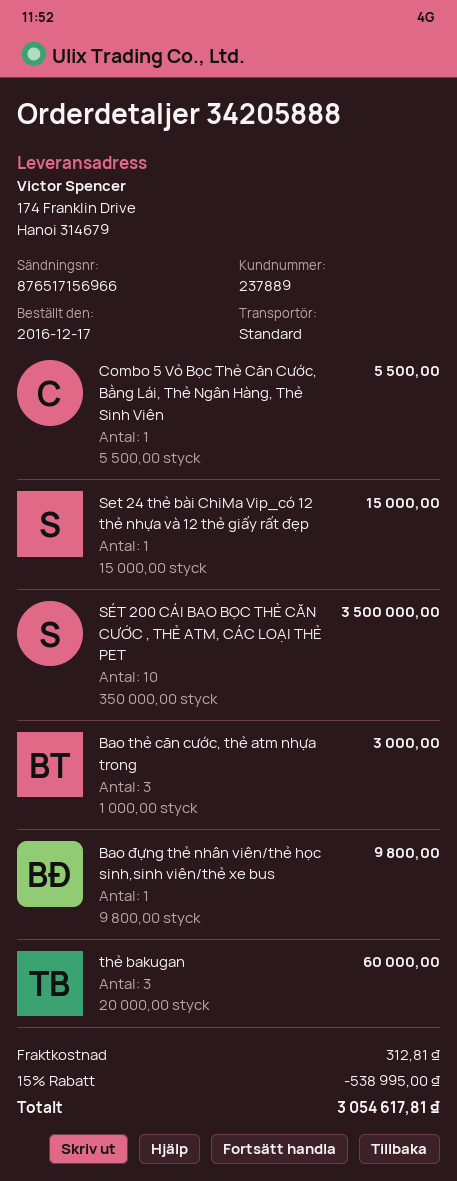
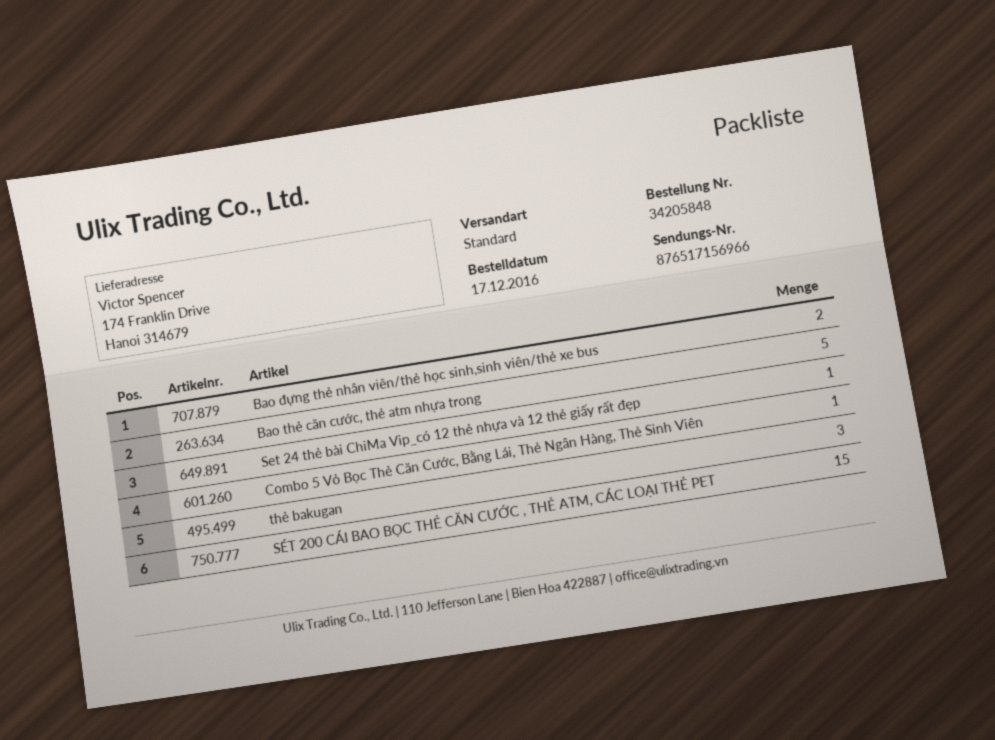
order number: 34205888 -> 34205848
SÉT 200 CÁI BAO BỌC THẺ CĂN CƯỚC , THẺ ATM, CÁC LOẠI THẺ PET: 10 -> 15
Bao thẻ căn cước, thẻ atm nhựa trong: 3 -> 5
Bao đựng thẻ nhân viên/thẻ học sinh,sinh viên/thẻ xe bus: 1 -> 2

